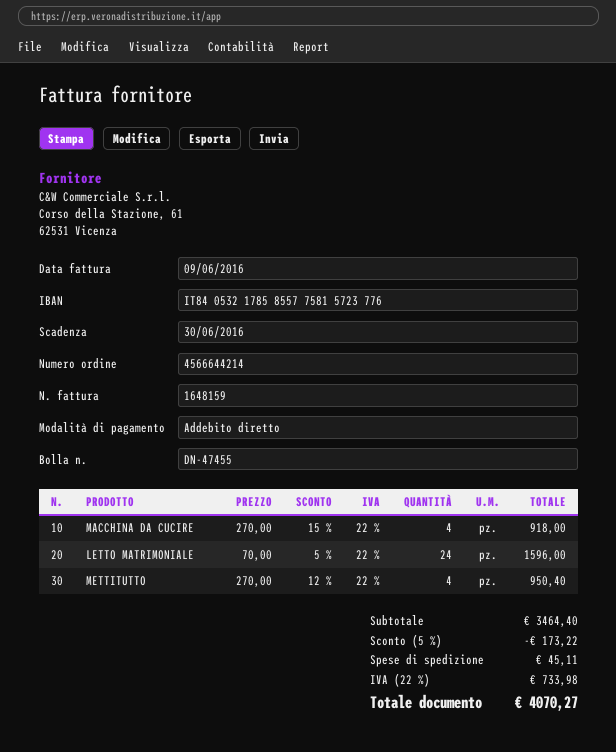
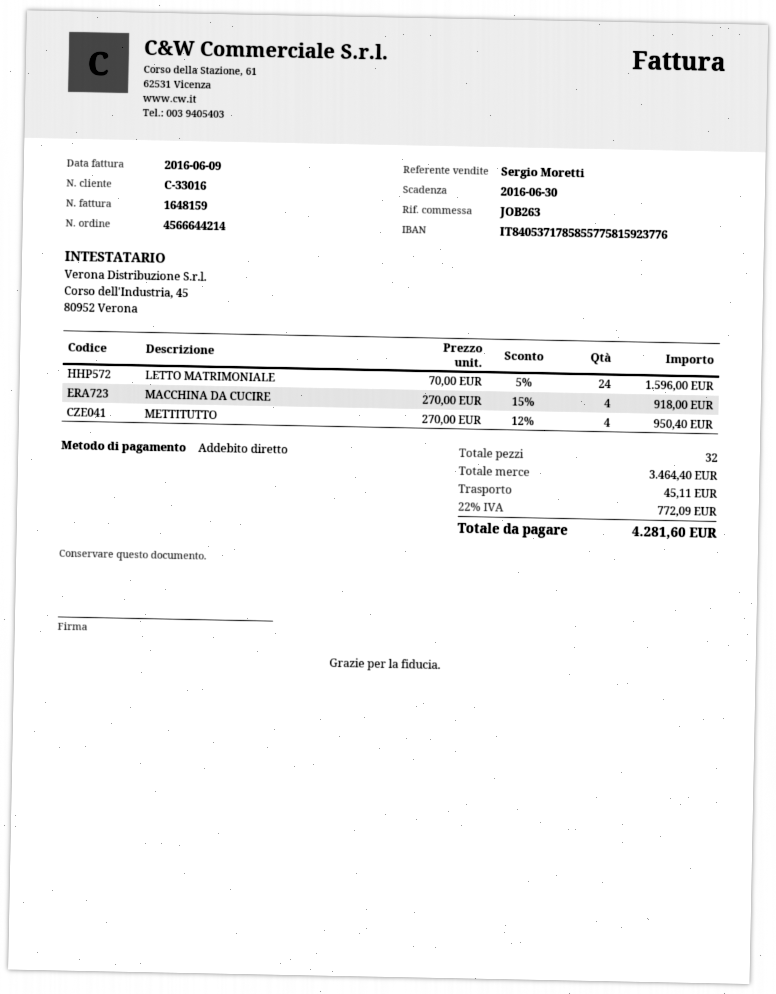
bank account: IT8405321785855775815723776 -> IT8405371785855775815923776
discount: 5% = 173.22 -> none
tax: 22% = 733.98 -> 22% = 772.09
total: 4070.27 -> 4281.60

